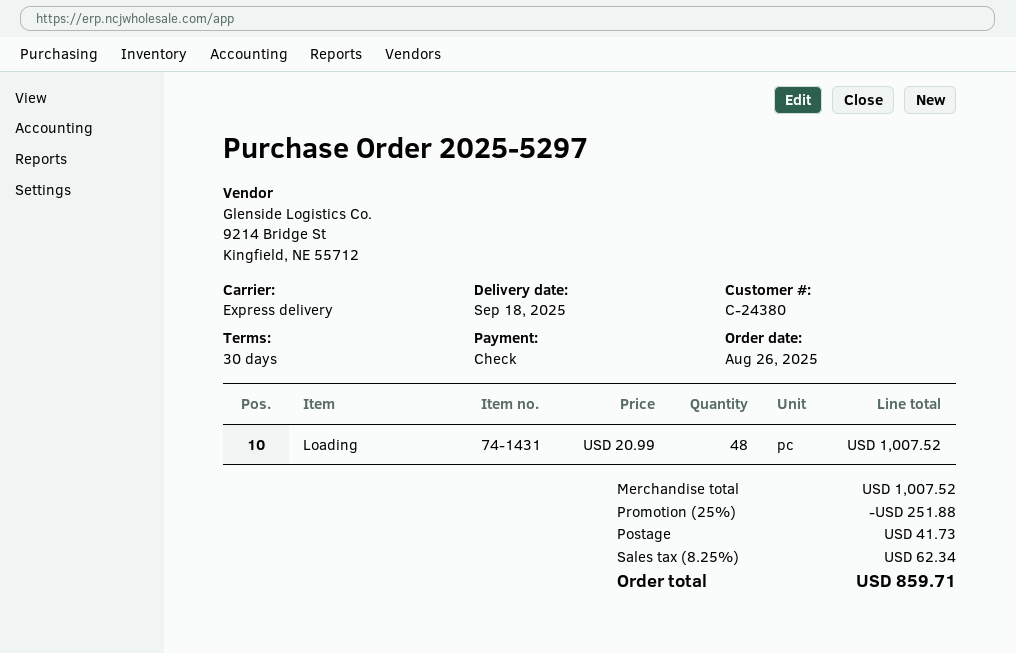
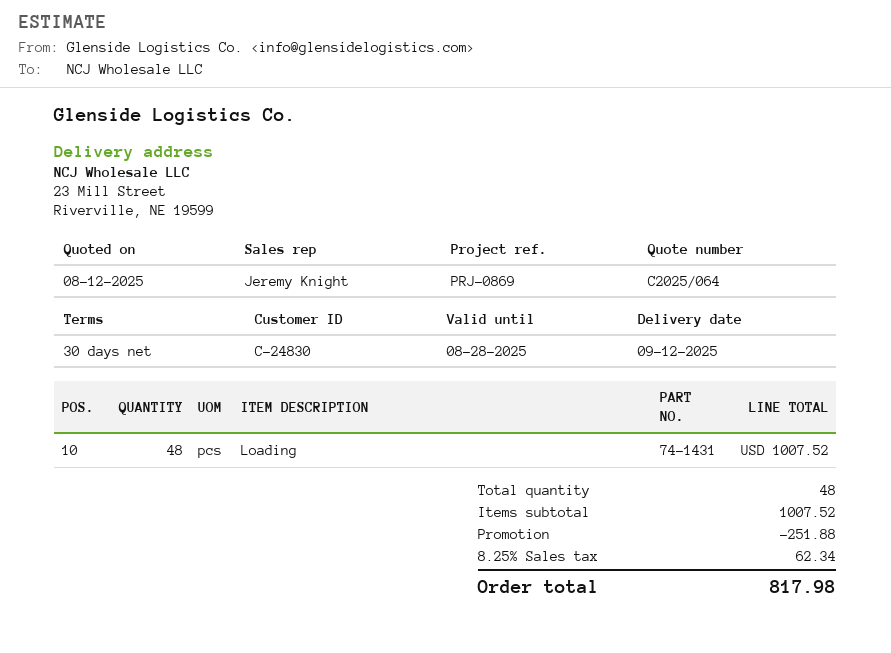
delivery date: 2025-09-18 -> 2025-09-12
customer number: C-24380 -> C-24830
shipping: 41.73 -> none
total: 859.71 -> 817.98

